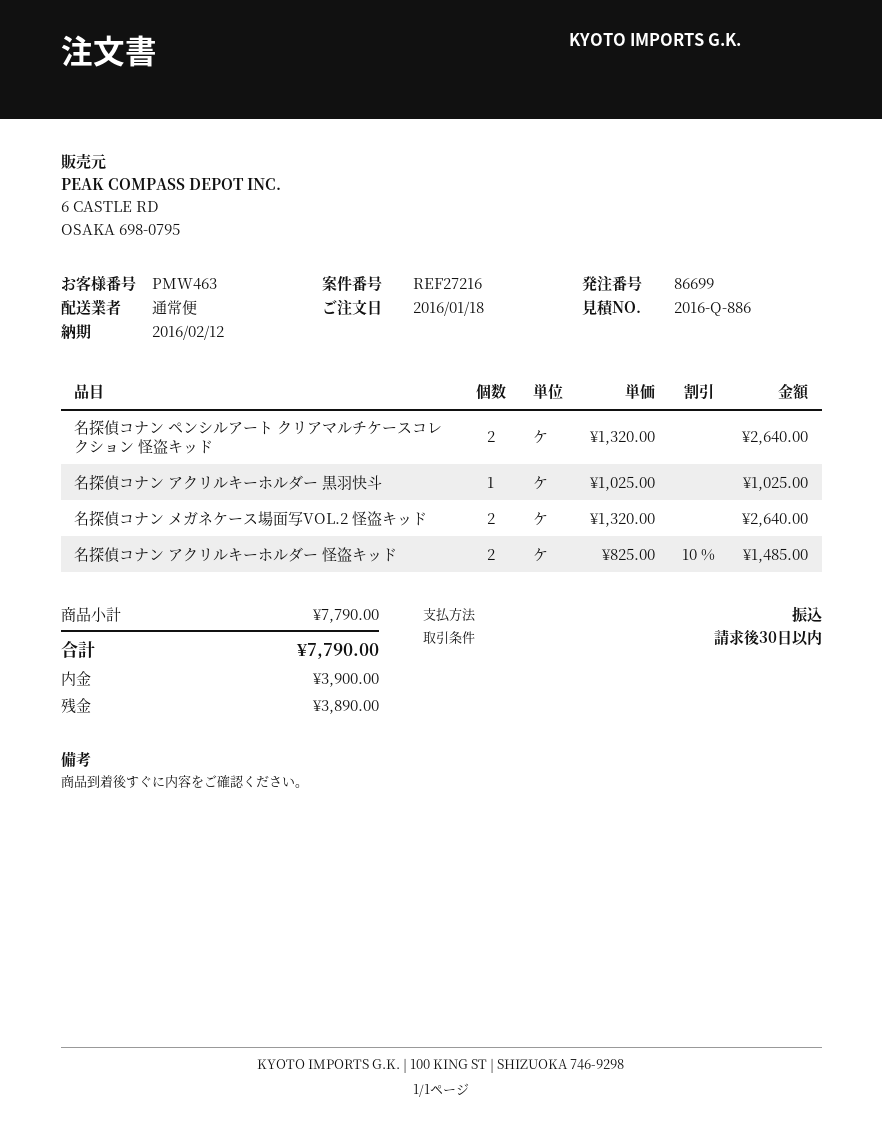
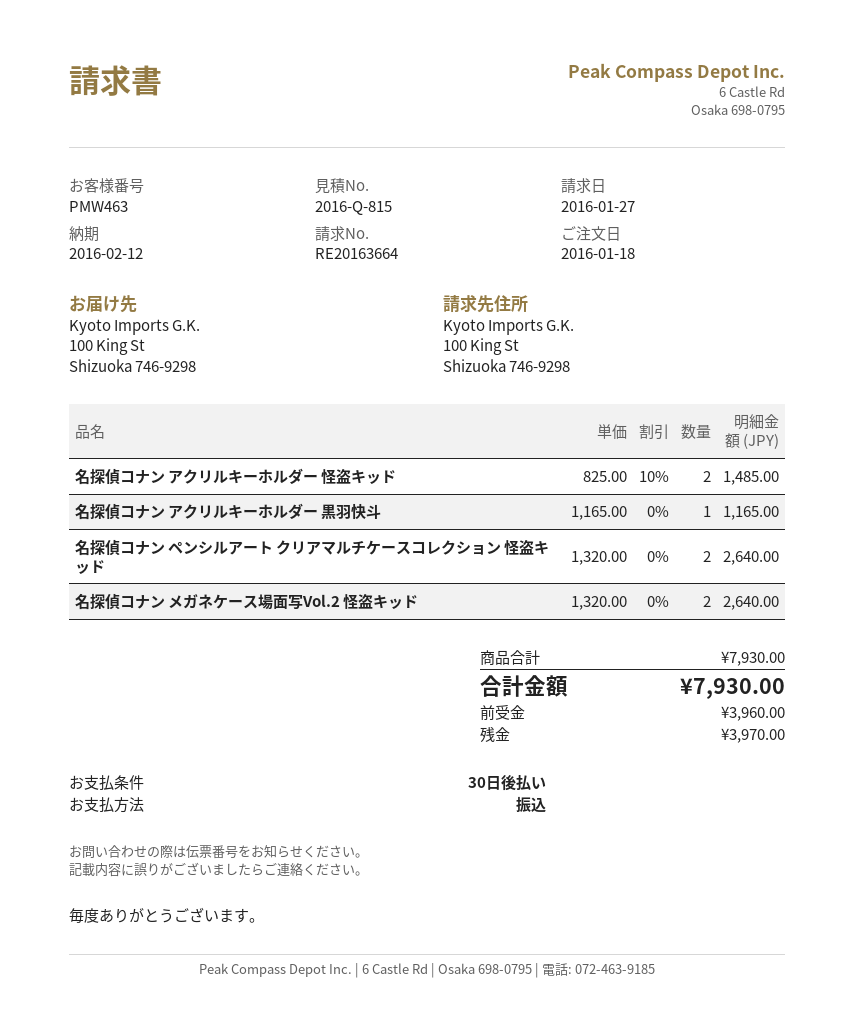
quote number: 2016-Q-886 -> 2016-Q-815
名探偵コナン アクリルキーホルダー 黒羽快斗: 1 x 1025.00 = 1025.00 -> 1 x 1165.00 = 1165.00
subtotal: 7790.00 -> 7930.00
total: 7790.00 -> 7930.00
deposit: 3900.00 -> 3960.00
balance: 3890.00 -> 3970.00

